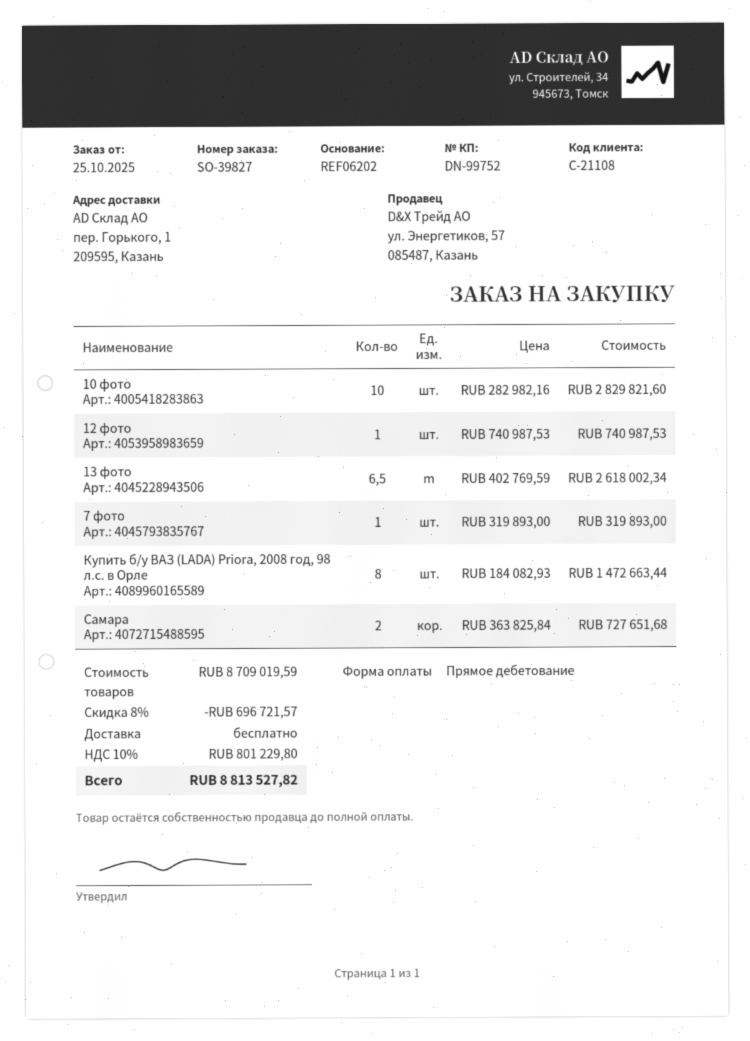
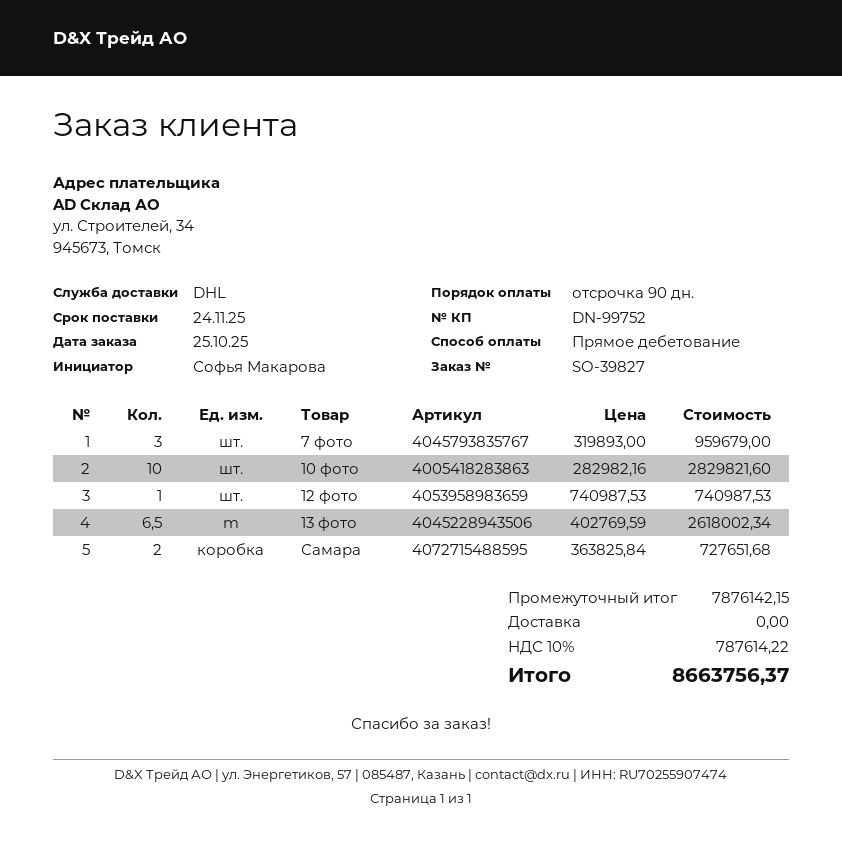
7 фото: 1 x 319893.00 = 319893.00 -> 3 x 319893.00 = 959679.00
Купить б/у ВАЗ (LADA) Priora, 2008 год, 98 л.с. в Орле: 8 x 184082.93 = 1472663.44 -> none
subtotal: 8709019.59 -> 7876142.15
discount: 8% = 696721.57 -> none
tax: 10% = 801229.80 -> 10% = 787614.22
total: 8813527.82 -> 8663756.37

